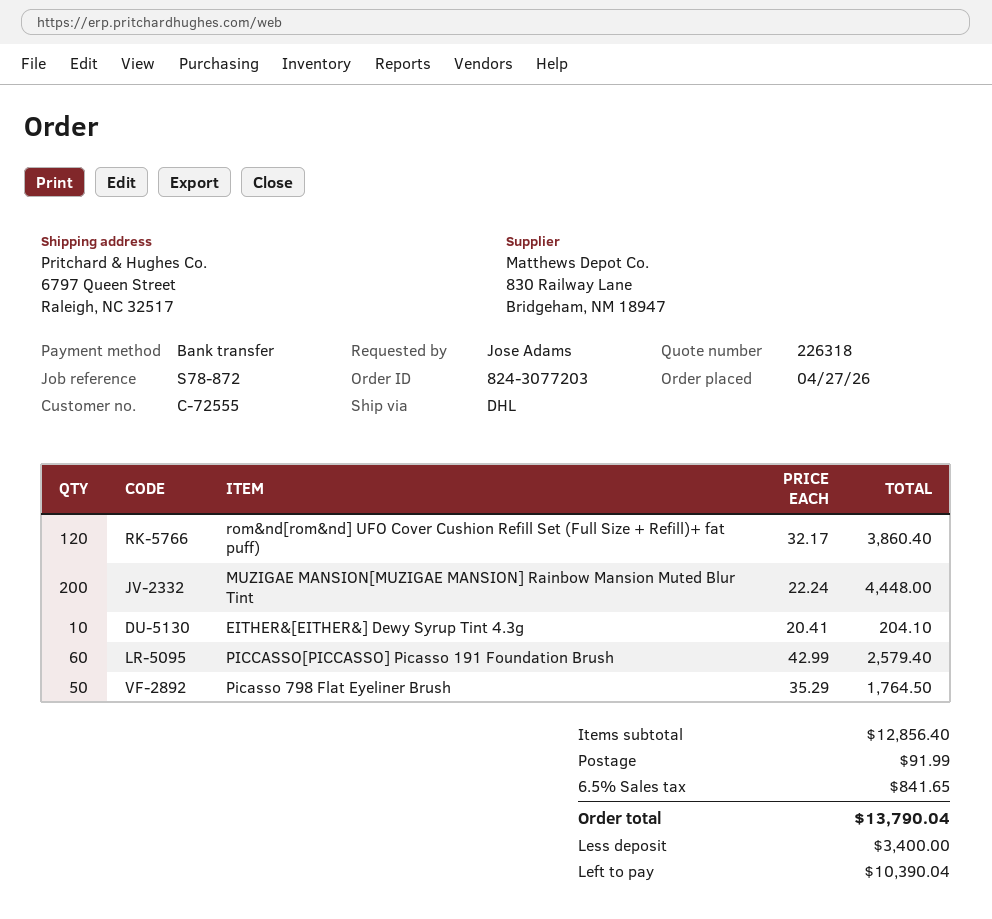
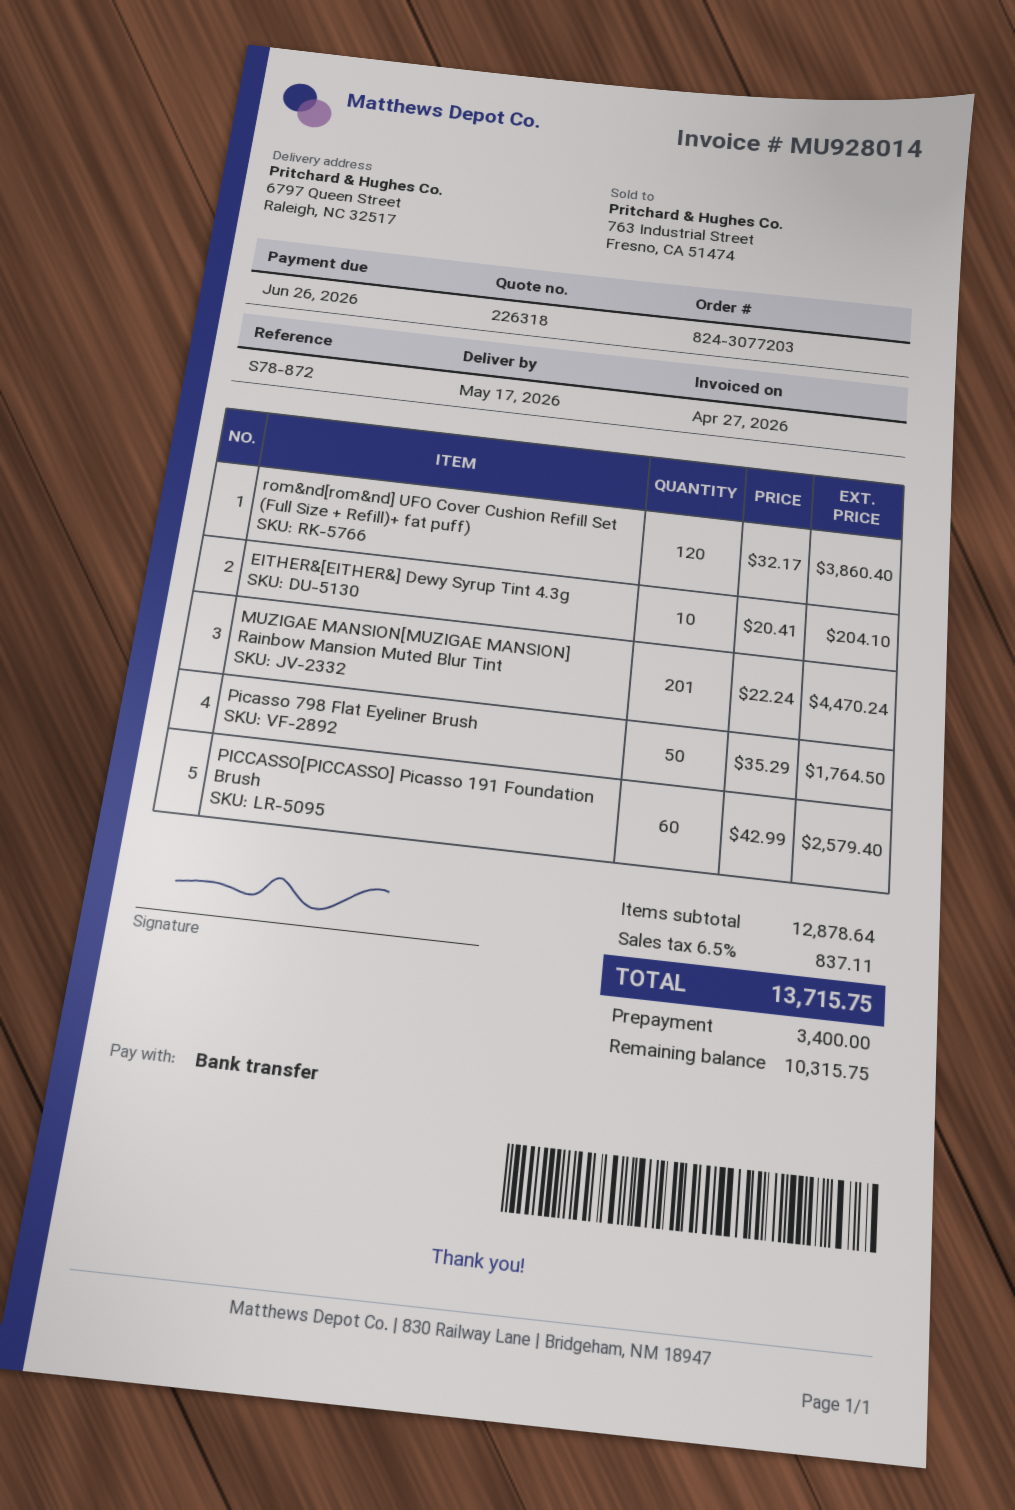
MUZIGAE MANSION[MUZIGAE MANSION] Rainbow Mansion Muted Blur Tint: 200 x 22.24 = 4448.00 -> 201 x 22.24 = 4470.24
subtotal: 12856.40 -> 12878.64
shipping: 91.99 -> none
tax: 6.5% = 841.65 -> 6.5% = 837.11
total: 13790.04 -> 13715.75
balance: 10390.04 -> 10315.75

